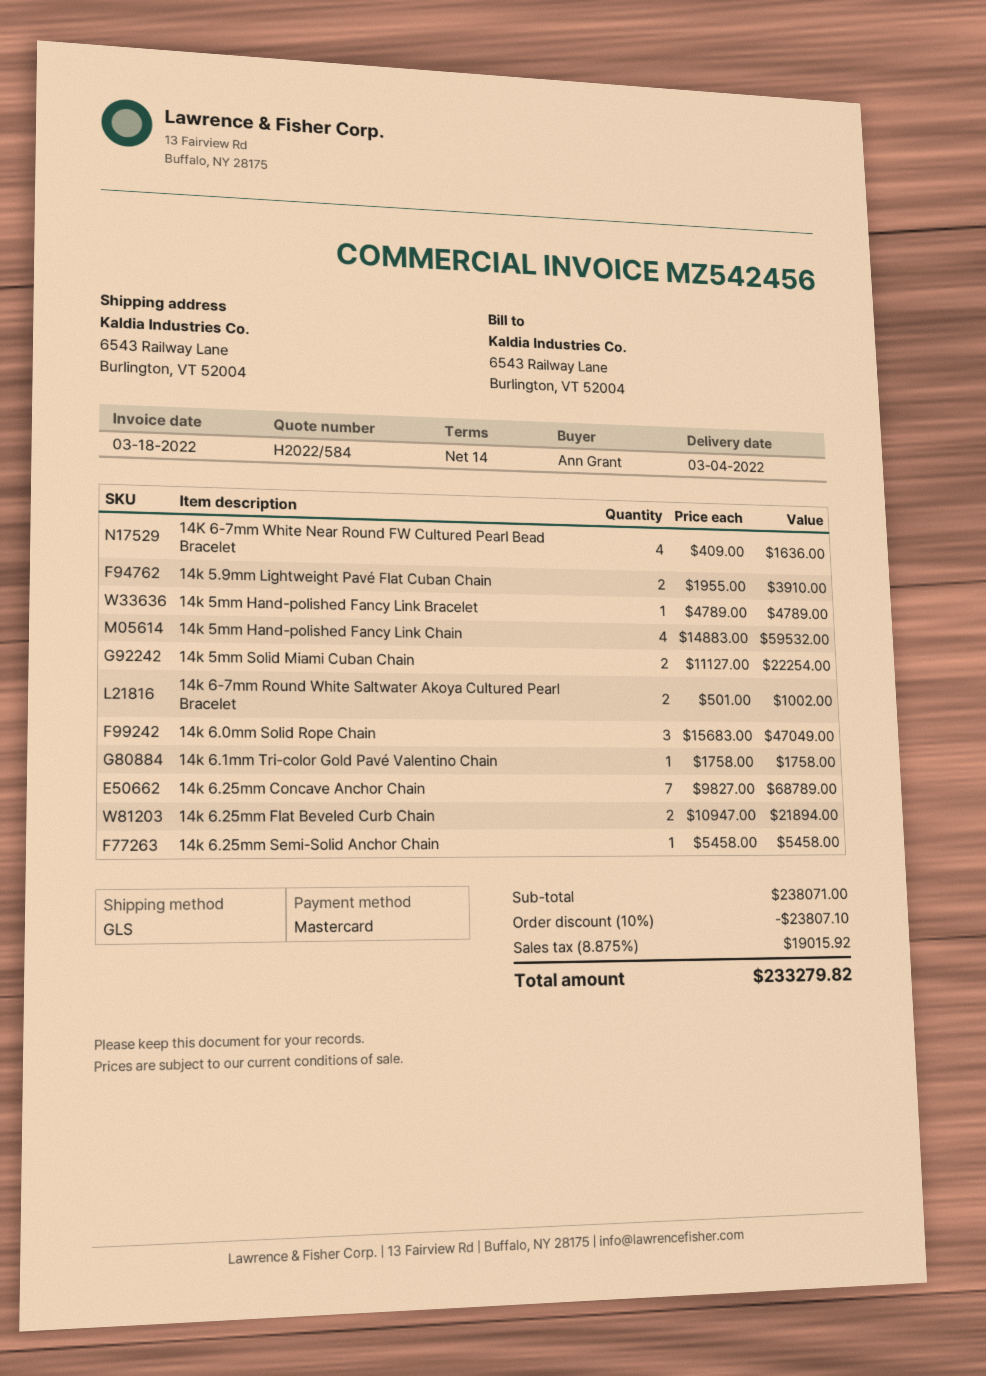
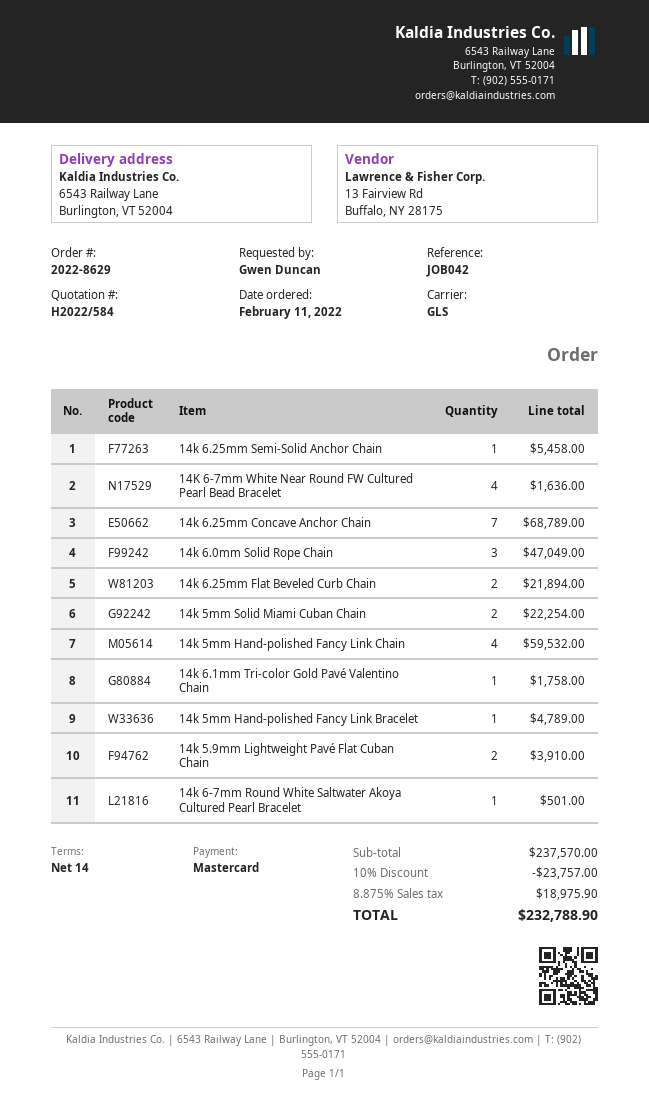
ordered by: Ann Grant -> Gwen Duncan
14k 6-7mm Round White Saltwater Akoya Cultured Pearl Bracelet: 2 for 1002.00 -> 1 for 501.00
subtotal: 238071.00 -> 237570.00
discount: 10% = 23807.10 -> 10% = 23757.00
tax: 8.875% = 19015.92 -> 8.875% = 18975.90
total: 233279.82 -> 232788.90

